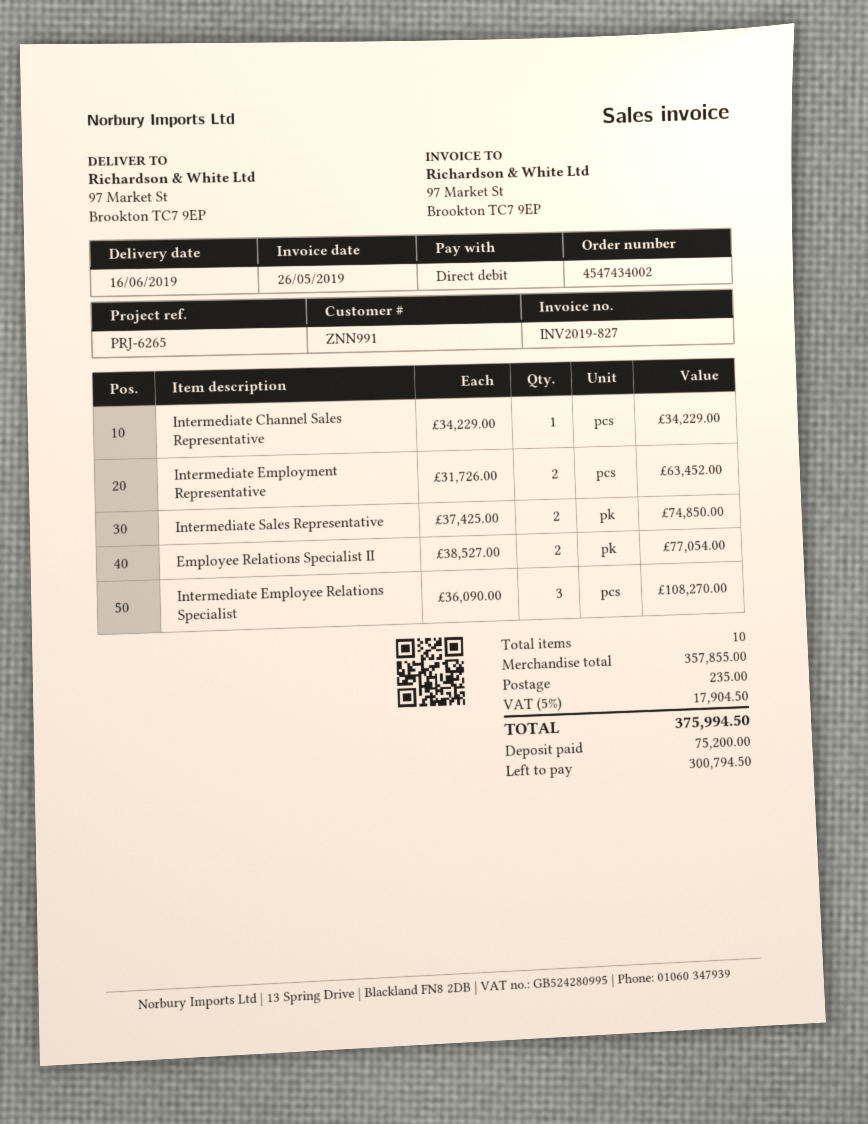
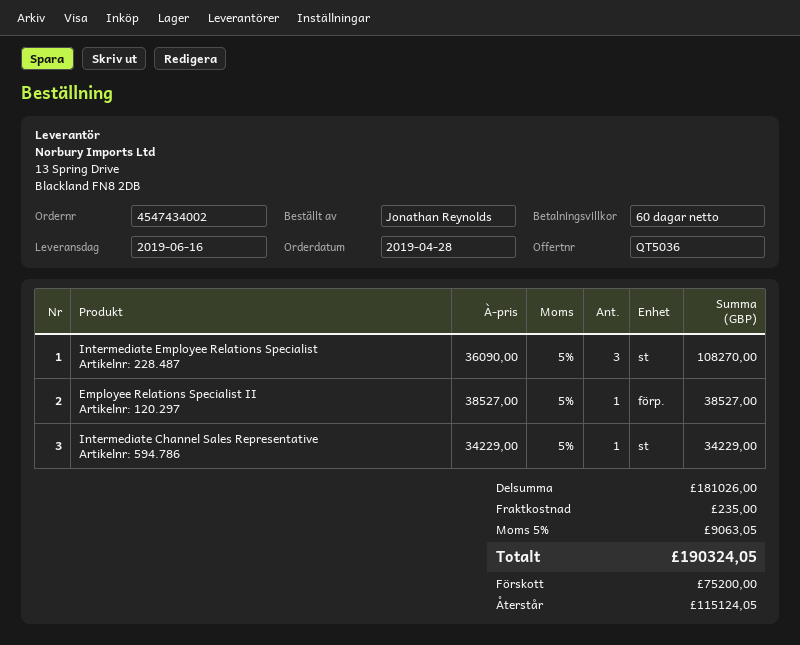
Intermediate Employment Representative: 2 x 31726.00 = 63452.00 -> none
Intermediate Sales Representative: 2 x 37425.00 = 74850.00 -> none
Employee Relations Specialist II: 2 x 38527.00 = 77054.00 -> 1 x 38527.00 = 38527.00
subtotal: 357855.00 -> 181026.00
tax: 5% = 17904.50 -> 5% = 9063.05
total: 375994.50 -> 190324.05
balance: 300794.50 -> 115124.05

